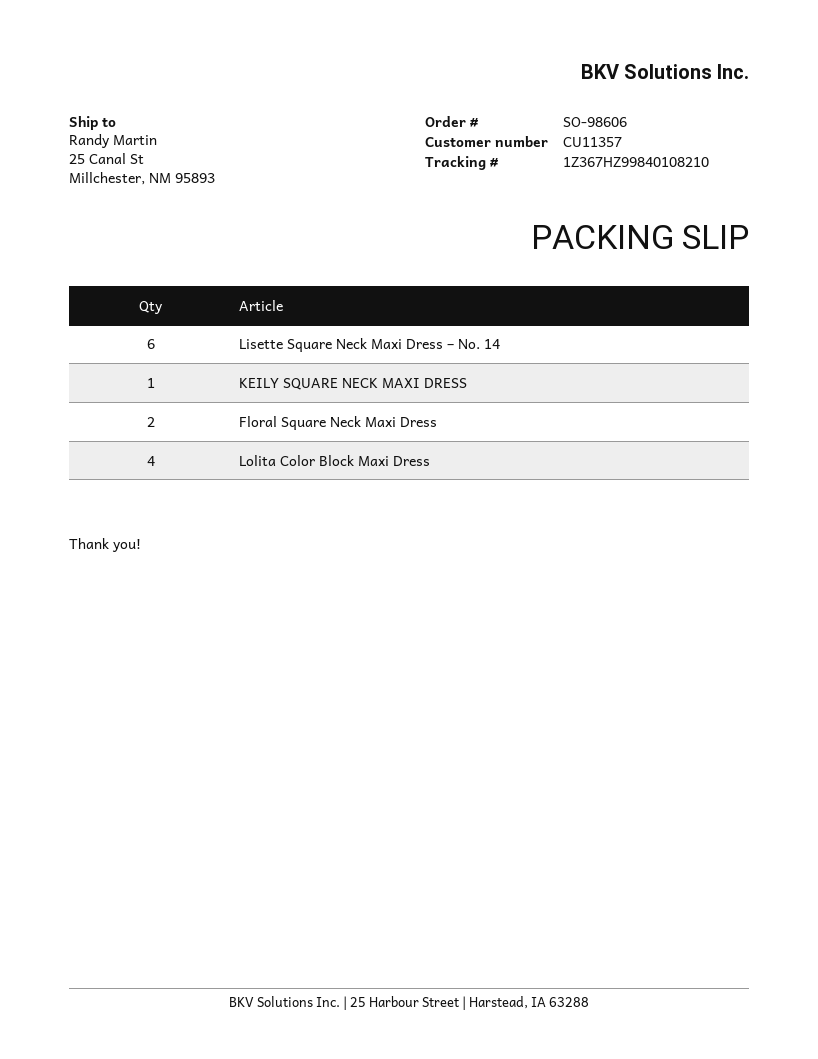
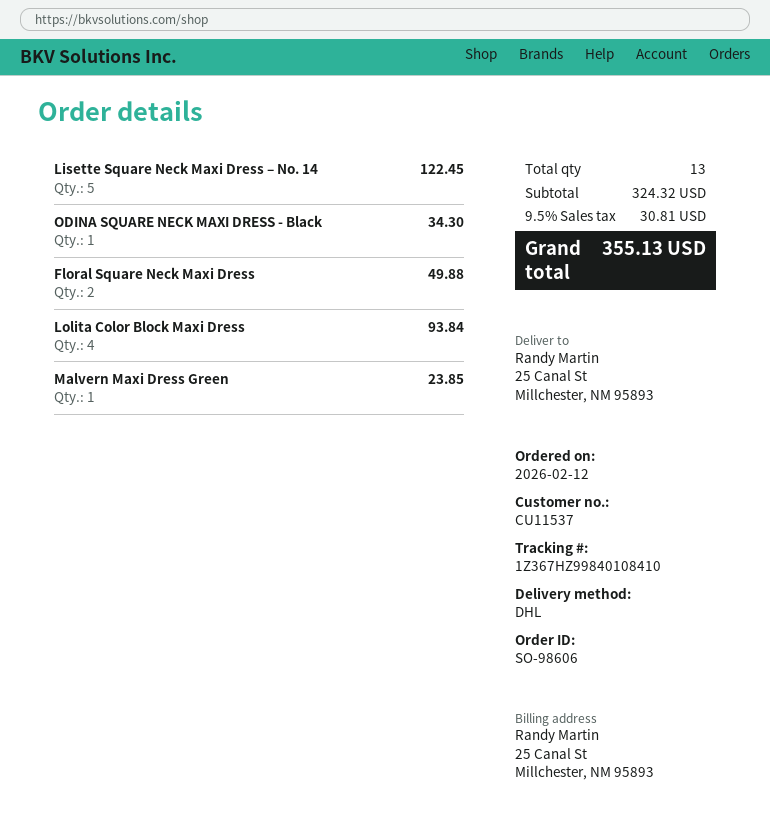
customer number: CU11357 -> CU11537
tracking number: 1Z367HZ99840108210 -> 1Z367HZ99840108410
Lisette Square Neck Maxi Dress – No. 14: 6 -> 5
KEILY SQUARE NECK MAXI DRESS: 1 -> none
ODINA SQUARE NECK MAXI DRESS - Black: none -> 1
Malvern Maxi Dress Green: none -> 1

